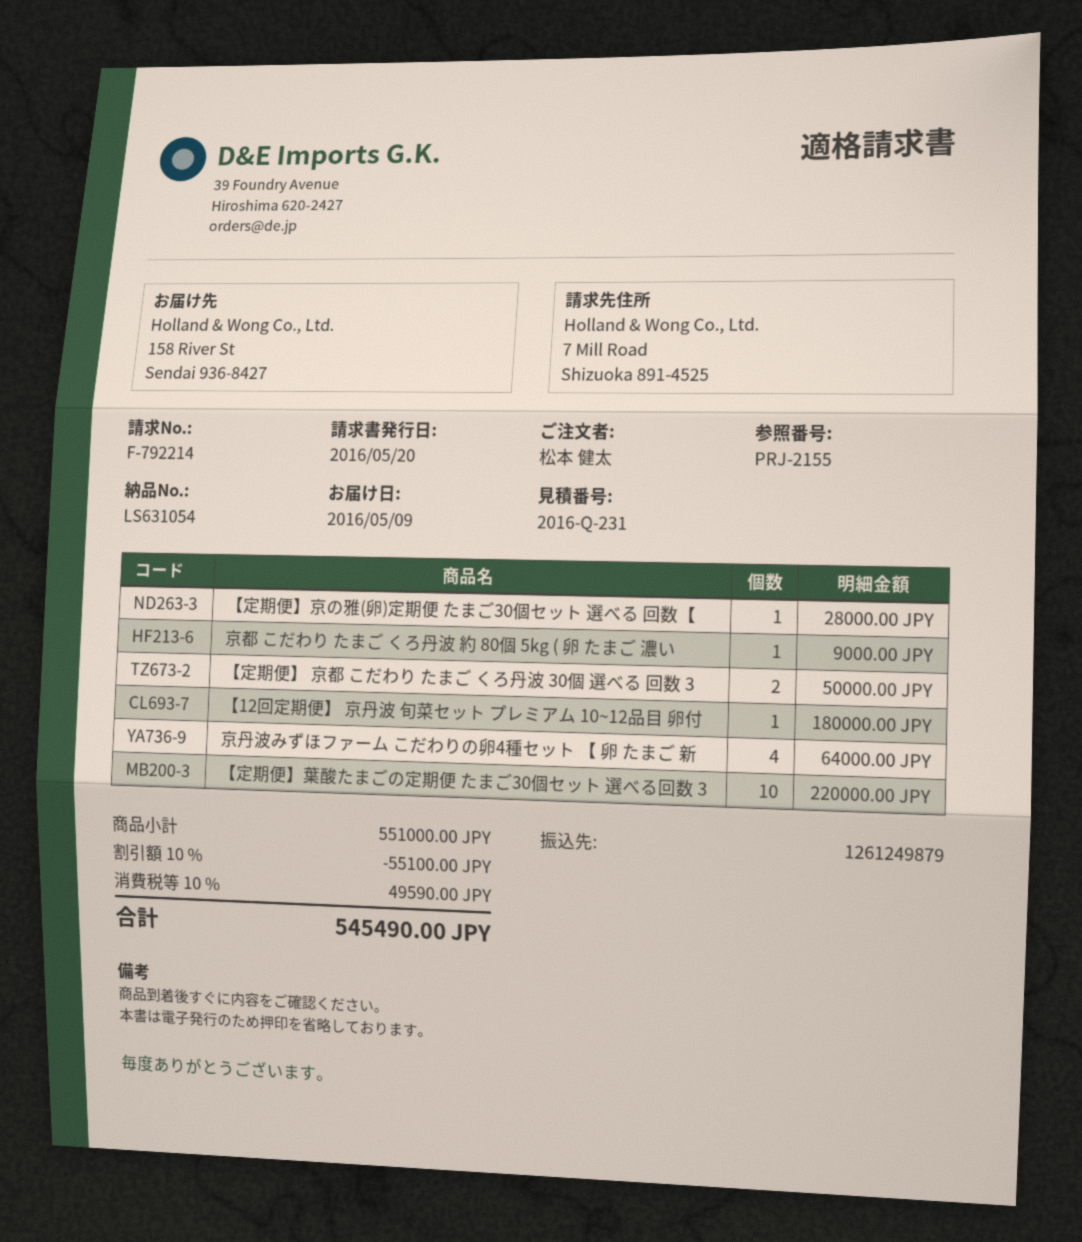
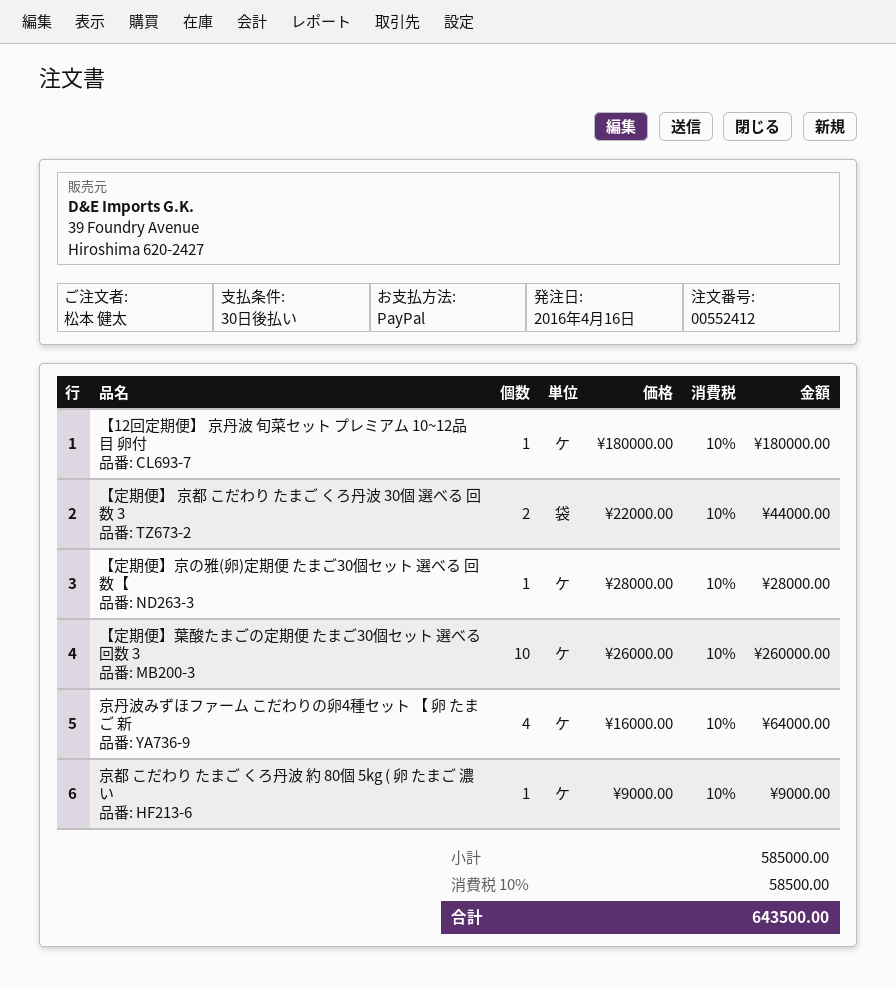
【定期便】 京都 こだわり たまご くろ丹波 30個 選べる 回数 3: 2 for 50000.00 -> 2 for 44000.00
【定期便】葉酸たまごの定期便 たまご30個セット 選べる回数 3: 10 for 220000.00 -> 10 for 260000.00
subtotal: 551000.00 -> 585000.00
discount: 10% = 55100.00 -> none
tax: 10% = 49590.00 -> 10% = 58500.00
total: 545490.00 -> 643500.00

